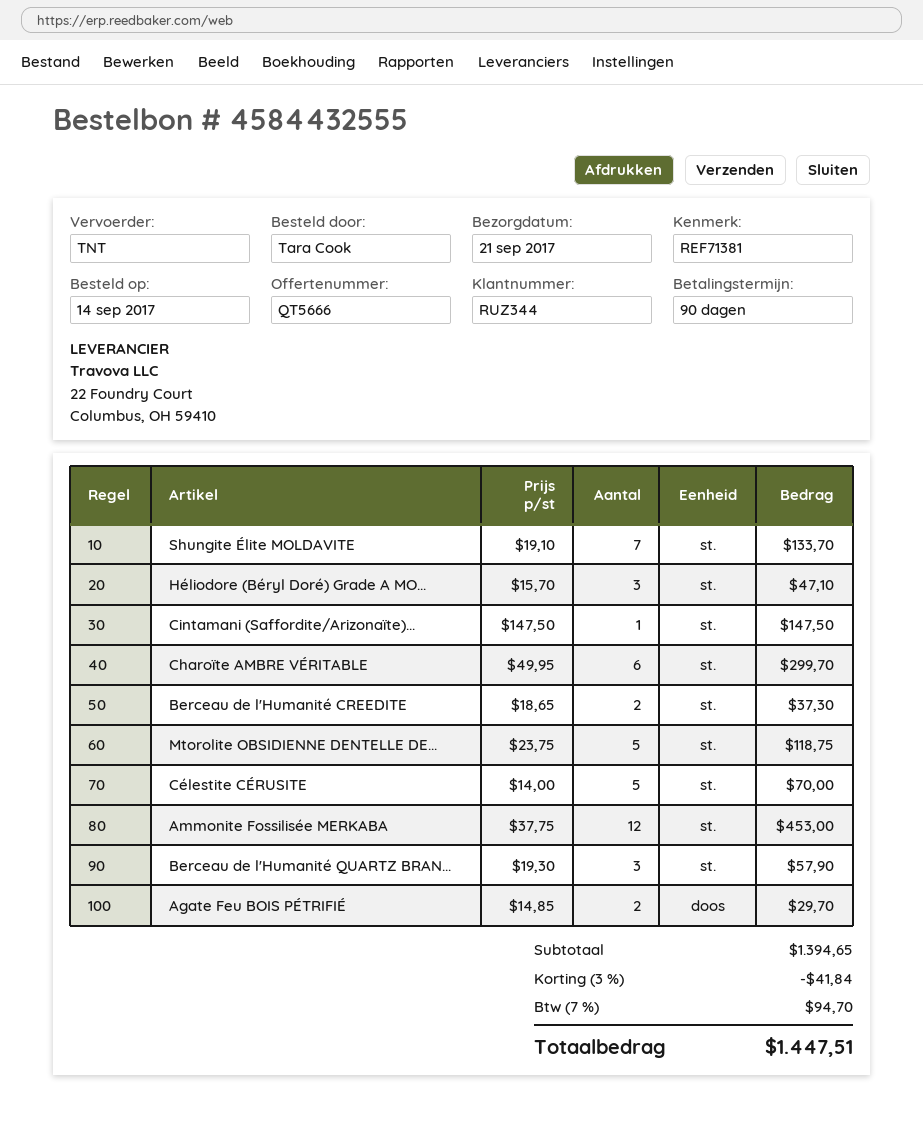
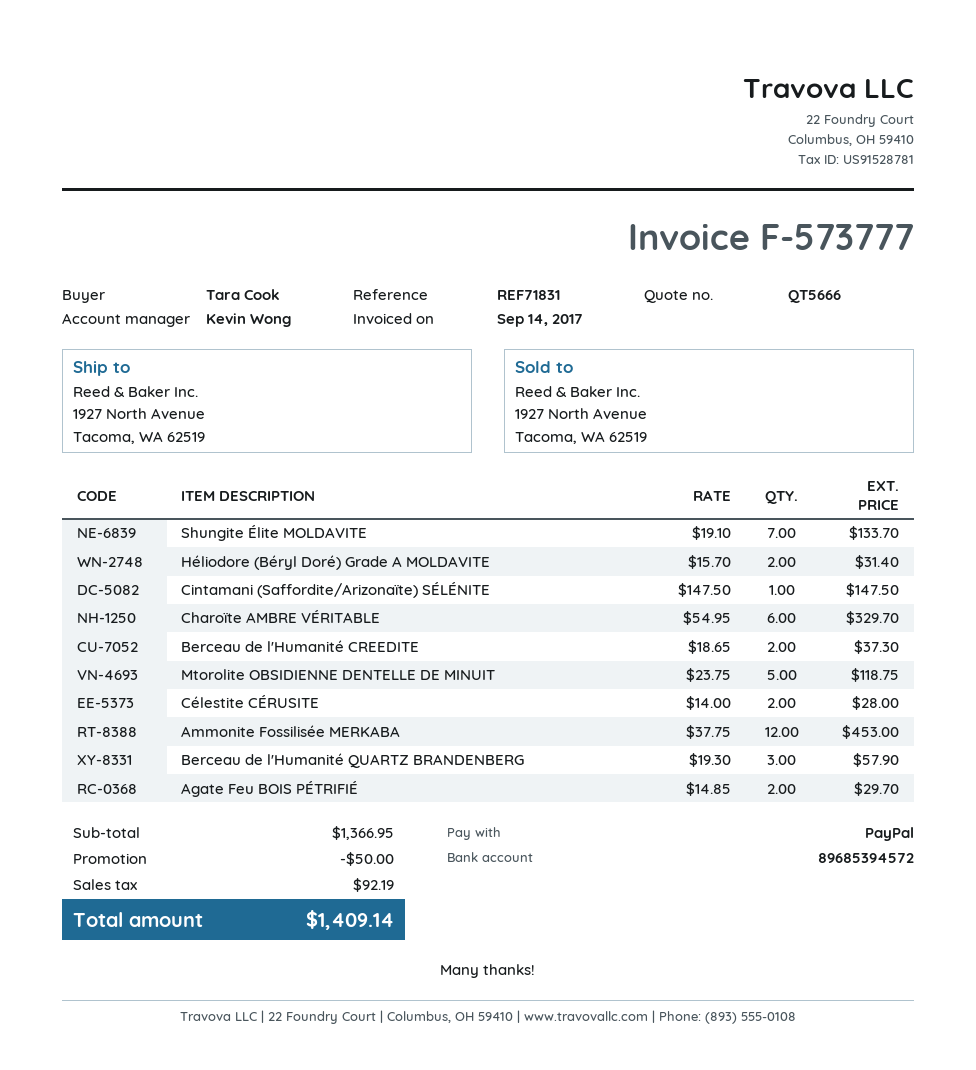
reference: REF71381 -> REF71831
Héliodore (Béryl Doré) Grade A MO...: 3 x 15.70 = 47.10 -> 2 x 15.70 = 31.40
Charoïte AMBRE VÉRITABLE: 6 x 49.95 = 299.70 -> 6 x 54.95 = 329.70
Célestite CÉRUSITE: 5 x 14.00 = 70.00 -> 2 x 14.00 = 28.00
subtotal: 1394.65 -> 1366.95
discount: 41.84 -> 50.00
tax: 94.70 -> 92.19
total: 1447.51 -> 1409.14

